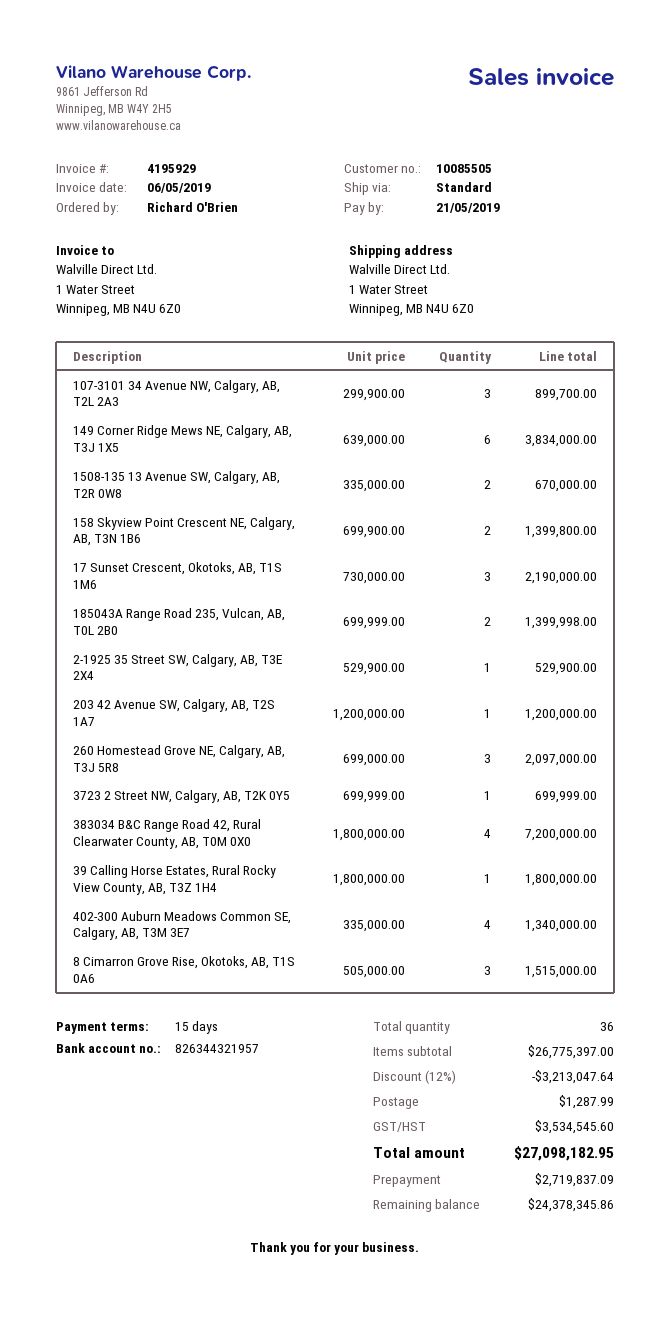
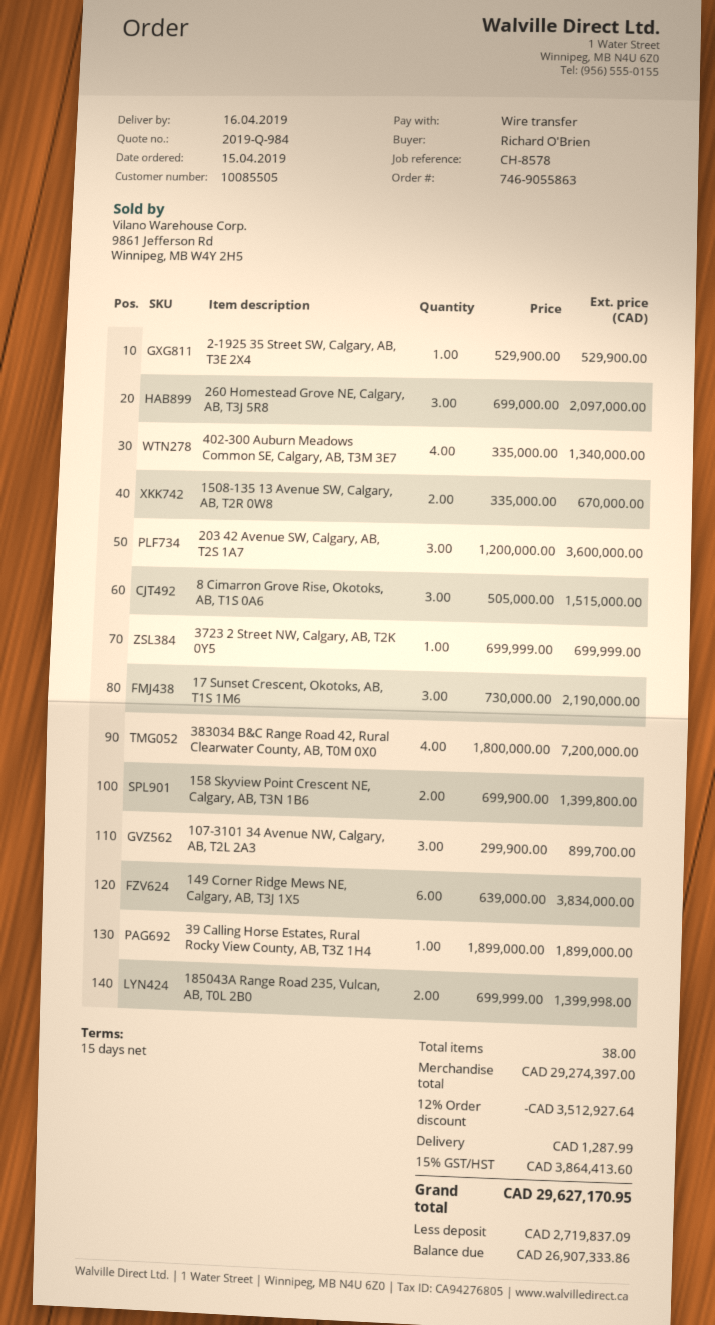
203 42 Avenue SW, Calgary, AB, T2S 1A7: 1 x 1200000.00 = 1200000.00 -> 3 x 1200000.00 = 3600000.00
39 Calling Horse Estates, Rural Rocky View County, AB, T3Z 1H4: 1 x 1800000.00 = 1800000.00 -> 1 x 1899000.00 = 1899000.00
total quantity: 36 -> 38
subtotal: 26775397.00 -> 29274397.00
discount: 12% = 3213047.64 -> 12% = 3512927.64
tax: 3534545.60 -> 3864413.60
total: 27098182.95 -> 29627170.95
balance: 24378345.86 -> 26907333.86

